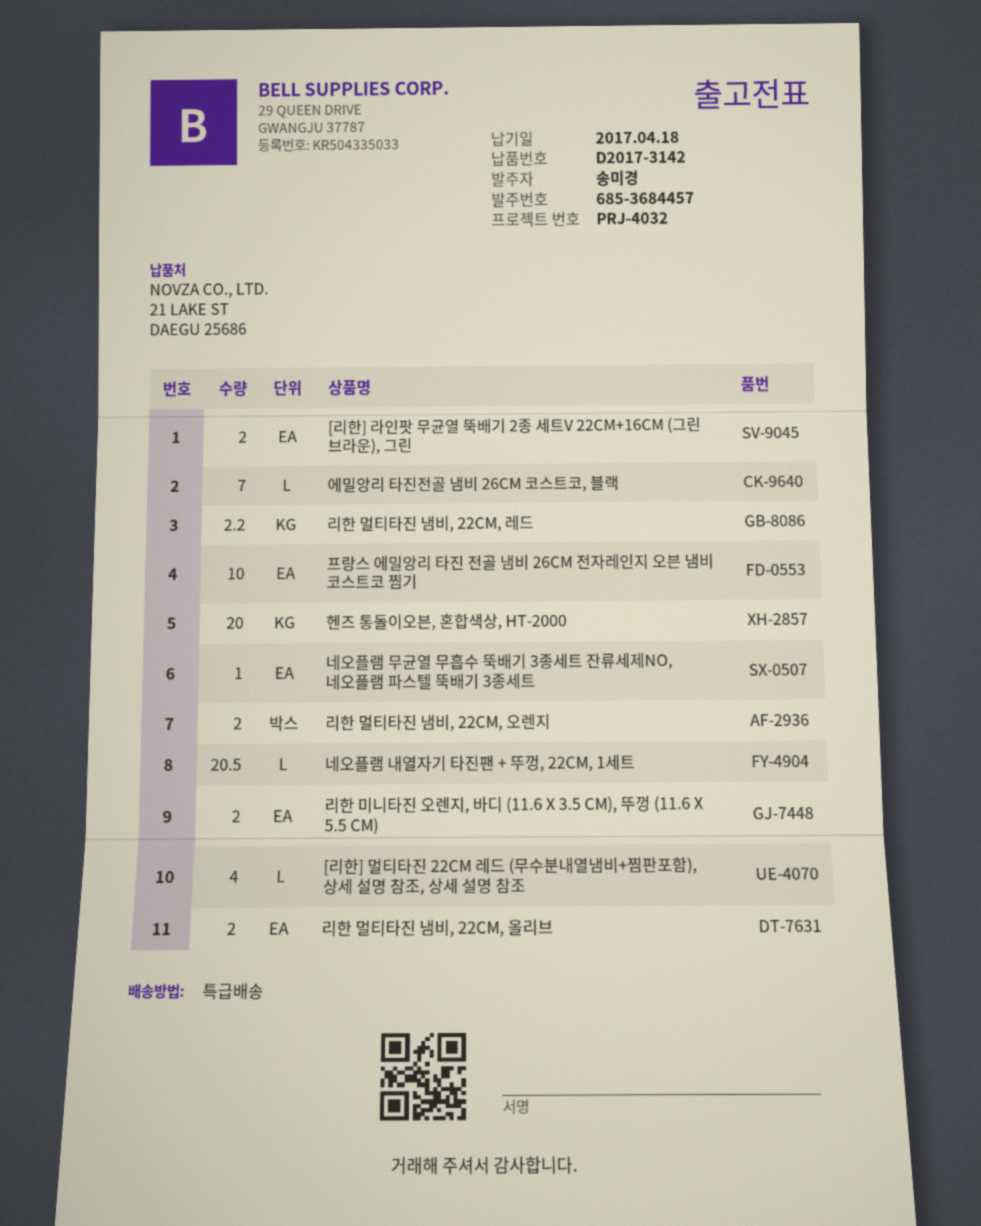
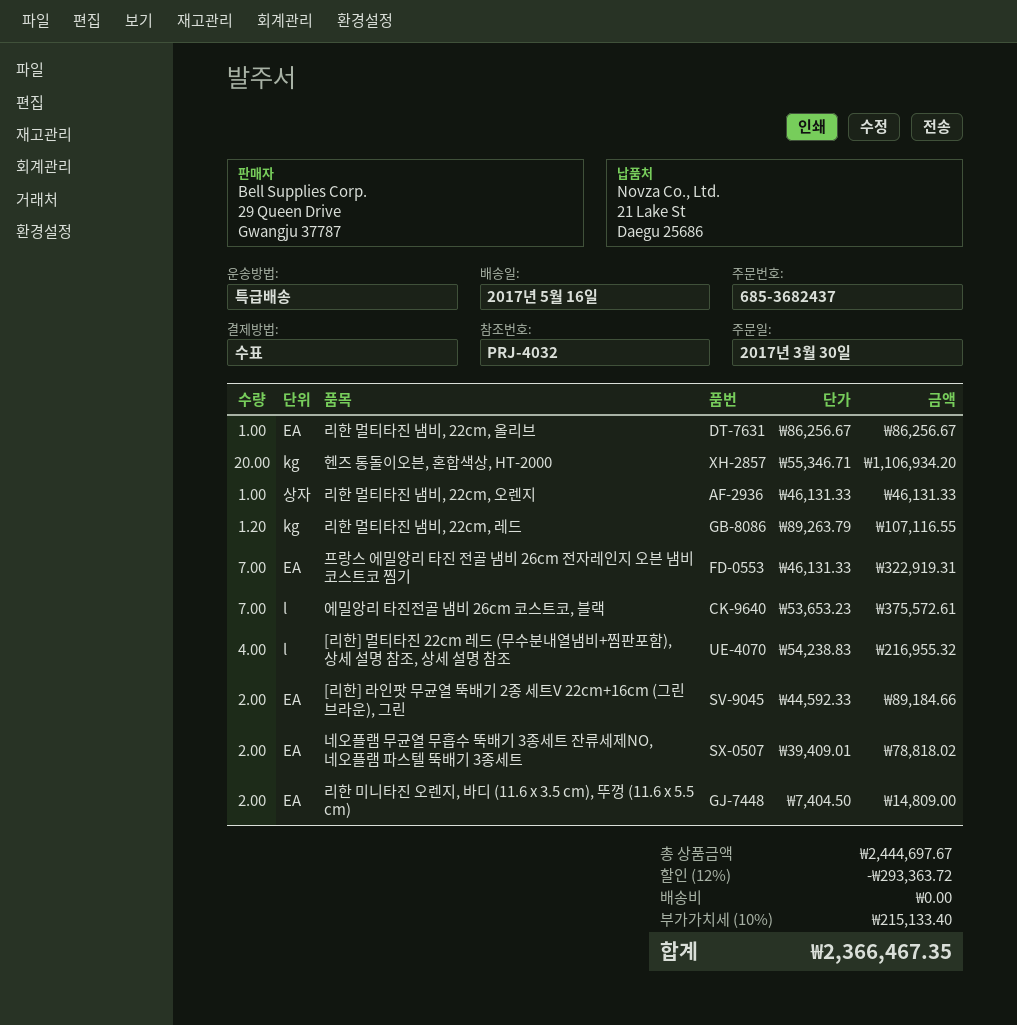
order number: 685-3684457 -> 685-3682437
delivery date: 2017-04-18 -> 2017-05-16
리한 멀티타진 냄비, 22CM, 레드: 2.2 -> 1.2
프랑스 에밀앙리 타진 전골 냄비 26CM 전자레인지 오븐 냄비 코스트코 찜기: 10 -> 7
네오플램 무균열 무흡수 뚝배기 3종세트 잔류세제NO, 네오플램 파스텔 뚝배기 3종세트: 1 -> 2
리한 멀티타진 냄비, 22CM, 오렌지: 2 -> 1
네오플램 내열자기 타진팬 + 뚜껑, 22CM, 1세트: 20.5 -> none
리한 멀티타진 냄비, 22CM, 올리브: 2 -> 1

